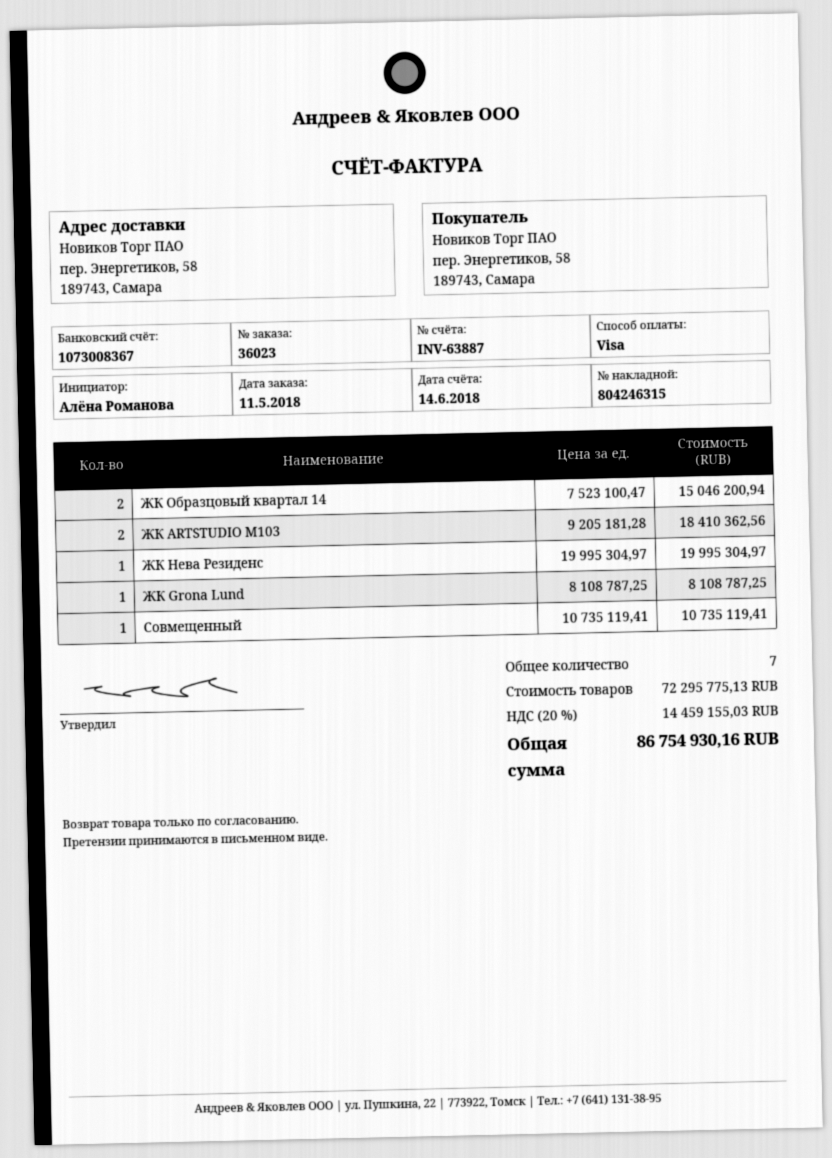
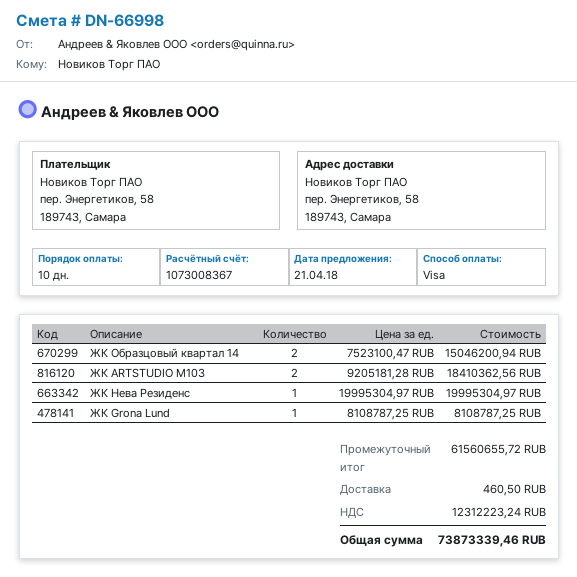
Совмещенный: 1 x 10735119.41 = 10735119.41 -> none
subtotal: 72295775.13 -> 61560655.72
shipping: none -> 460.50
tax: 14459155.03 -> 12312223.24
total: 86754930.16 -> 73873339.46

